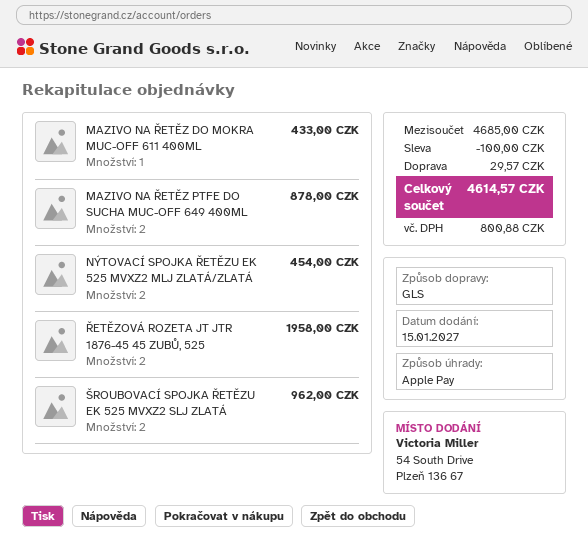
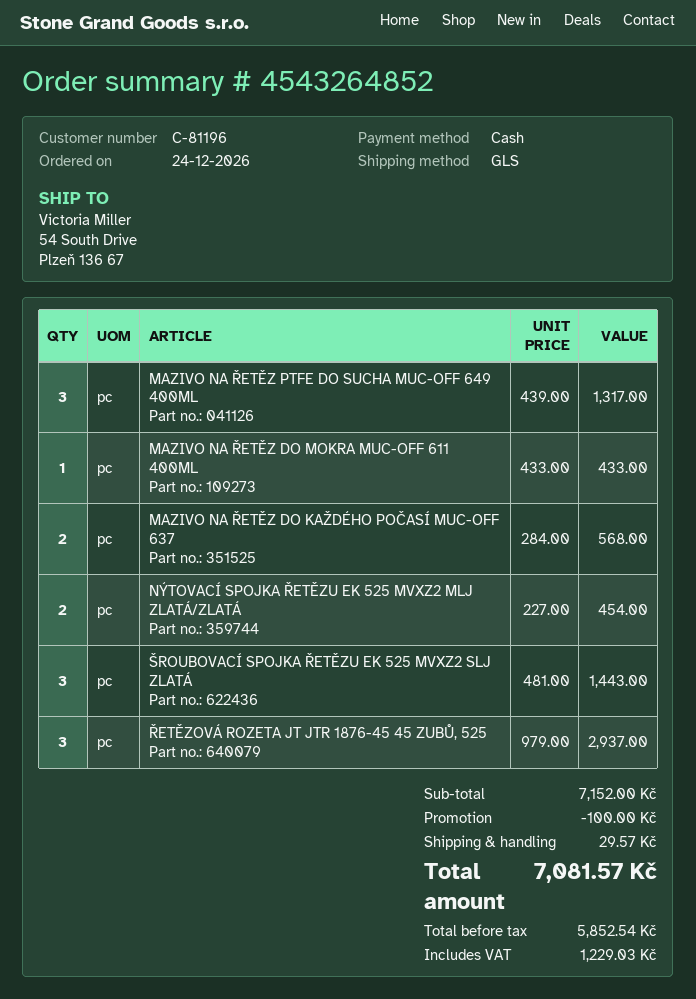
payment method: Apple Pay -> cash
MAZIVO NA ŘETĚZ PTFE DO SUCHA MUC-OFF 649 400ML: 2 for 878.00 -> 3 for 1317.00
ŘETĚZOVÁ ROZETA JT JTR 1876-45 45 ZUBŮ, 525: 2 for 1958.00 -> 3 for 2937.00
ŠROUBOVACÍ SPOJKA ŘETĚZU EK 525 MVXZ2 SLJ ZLATÁ: 2 for 962.00 -> 3 for 1443.00
MAZIVO NA ŘETĚZ DO KAŽDÉHO POČASÍ MUC-OFF 637: none -> 2 for 568.00
subtotal: 4685.00 -> 7152.00
tax: 800.88 -> 1229.03
total: 4614.57 -> 7081.57

